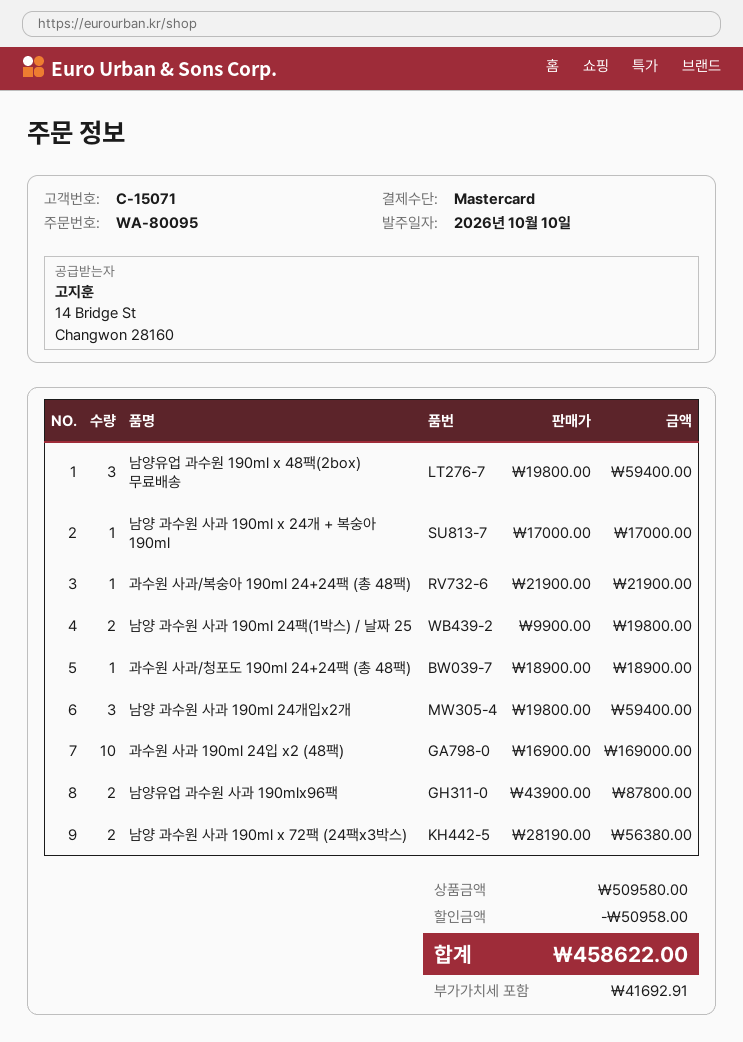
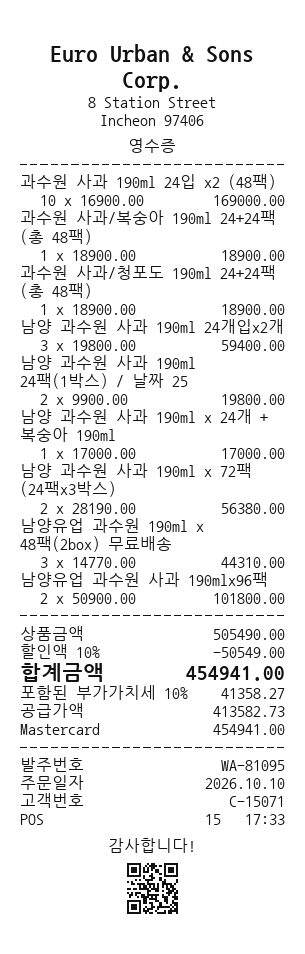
order number: WA-80095 -> WA-81095
남양유업 과수원 190ml x 48팩(2box) 무료배송: 3 x 19800.00 = 59400.00 -> 3 x 14770.00 = 44310.00
과수원 사과/복숭아 190ml 24+24팩 (총 48팩): 1 x 21900.00 = 21900.00 -> 1 x 18900.00 = 18900.00
남양유업 과수원 사과 190mlx96팩: 2 x 43900.00 = 87800.00 -> 2 x 50900.00 = 101800.00
subtotal: 509580.00 -> 505490.00
discount: 50958.00 -> 50549.00
tax: 41692.91 -> 41358.27
total: 458622.00 -> 454941.00

